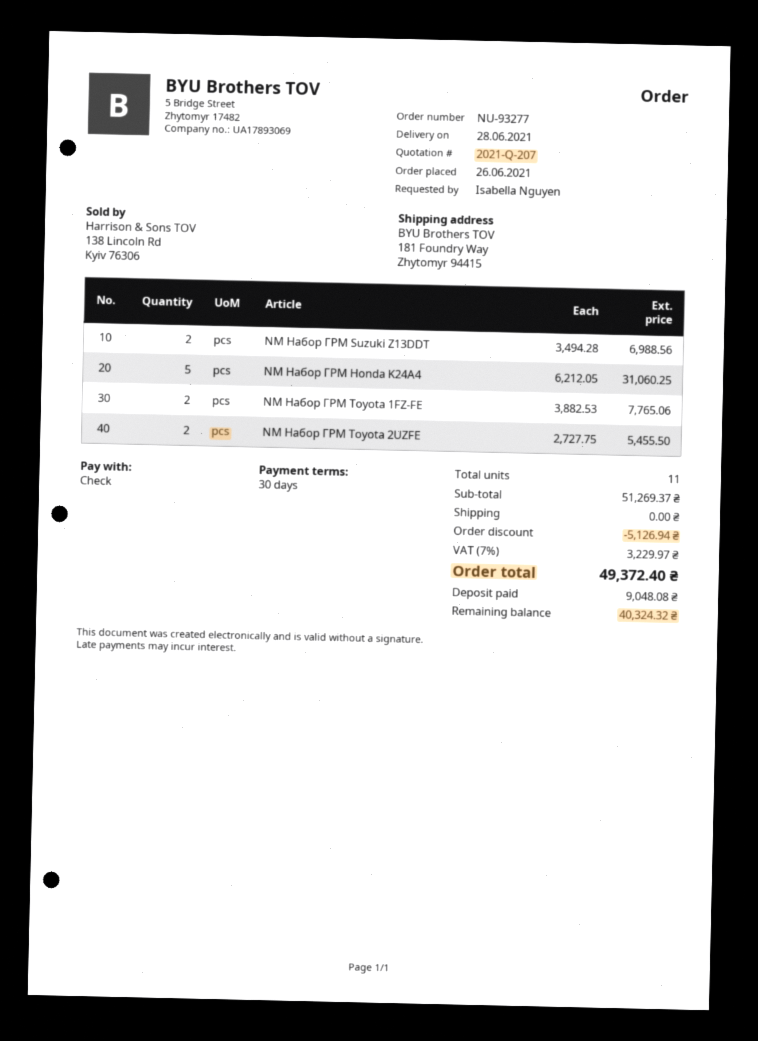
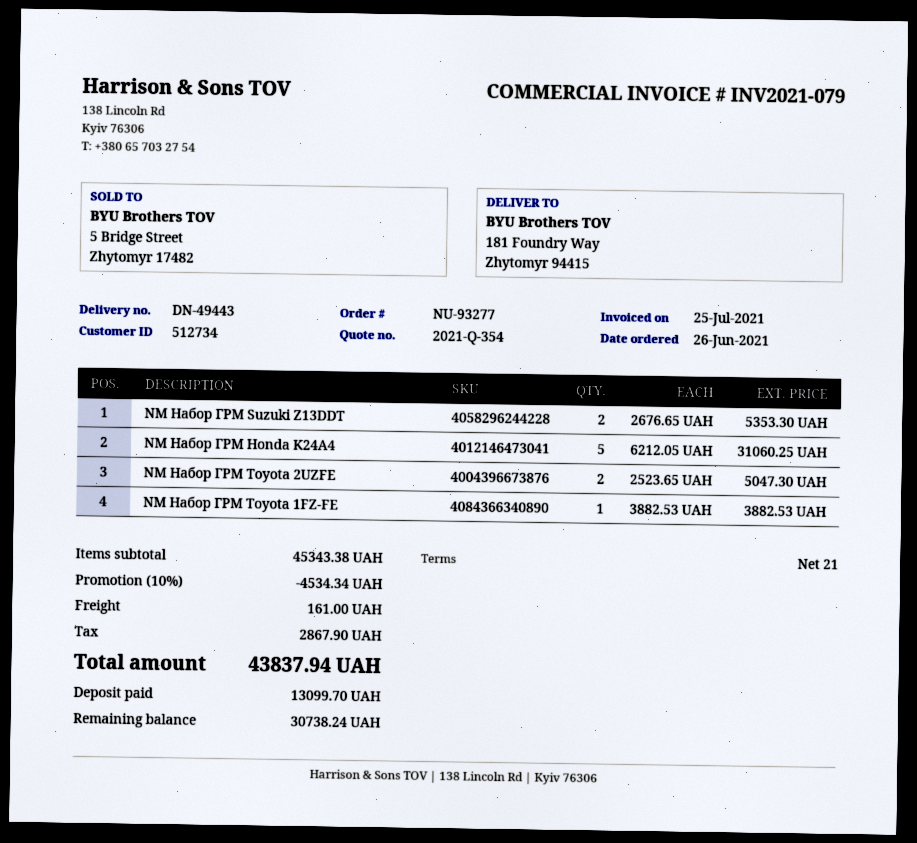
quote number: 2021-Q-207 -> 2021-Q-354
payment terms: 30 days -> 21 days
NM Набор ГРМ Suzuki Z13DDT: 2 x 3494.28 = 6988.56 -> 2 x 2676.65 = 5353.30
NM Набор ГРМ Toyota 1FZ-FE: 2 x 3882.53 = 7765.06 -> 1 x 3882.53 = 3882.53
NM Набор ГРМ Toyota 2UZFE: 2 x 2727.75 = 5455.50 -> 2 x 2523.65 = 5047.30
subtotal: 51269.37 -> 45343.38
discount: 5126.94 -> 4534.34
shipping: 0.00 -> 161.00
tax: 3229.97 -> 2867.90
total: 49372.40 -> 43837.94
deposit: 9048.08 -> 13099.70
balance: 40324.32 -> 30738.24

